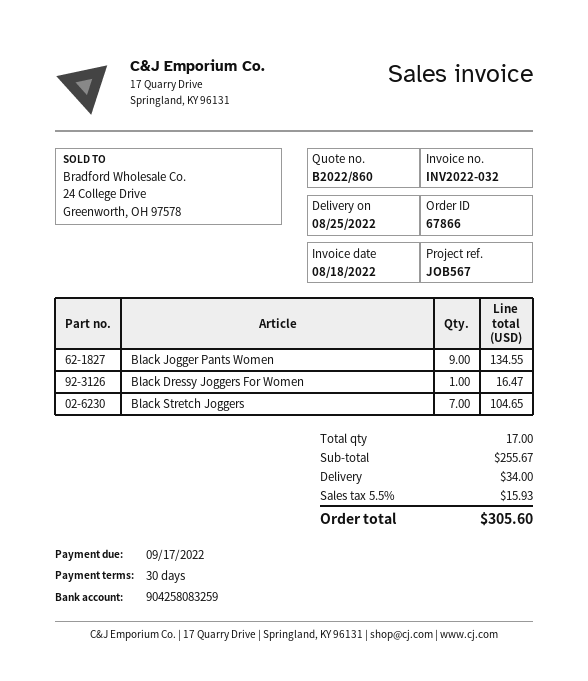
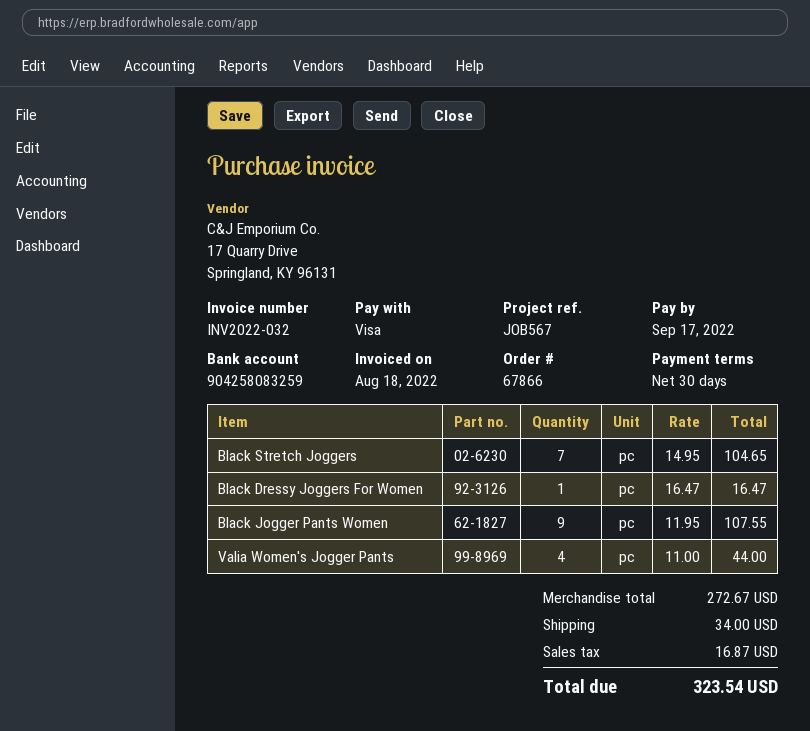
Black Jogger Pants Women: 9 for 134.55 -> 9 for 107.55
Valia Women's Jogger Pants: none -> 4 for 44.00
subtotal: 255.67 -> 272.67
tax: 15.93 -> 16.87
total: 305.60 -> 323.54

